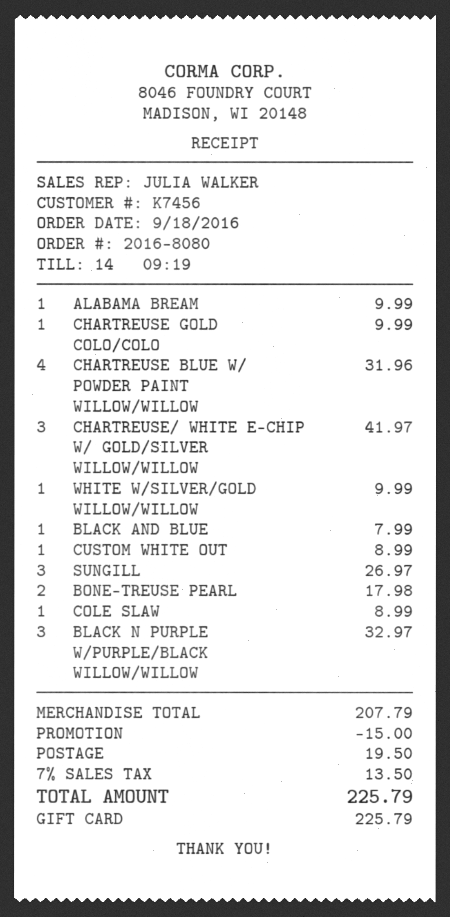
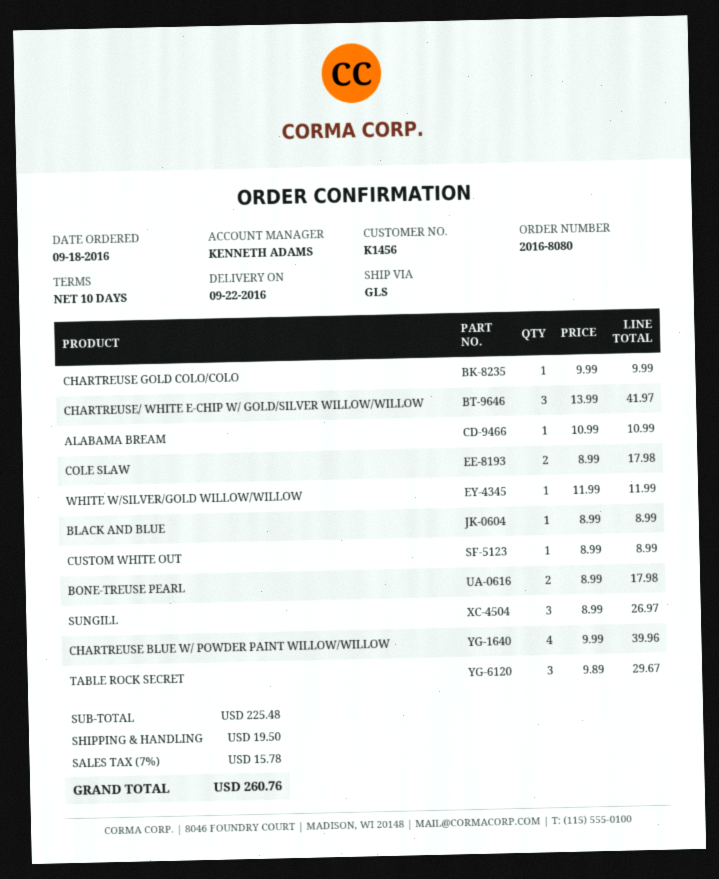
customer number: K7456 -> K1456
sales rep: JULIA WALKER -> KENNETH ADAMS
ALABAMA BREAM: 1 for 9.99 -> 1 for 10.99
CHARTREUSE BLUE W/ POWDER PAINT WILLOW/WILLOW: 4 for 31.96 -> 4 for 39.96
WHITE W/SILVER/GOLD WILLOW/WILLOW: 1 for 9.99 -> 1 for 11.99
BLACK AND BLUE: 1 for 7.99 -> 1 for 8.99
COLE SLAW: 1 for 8.99 -> 2 for 17.98
BLACK N PURPLE W/PURPLE/BLACK WILLOW/WILLOW: 3 for 32.97 -> none
TABLE ROCK SECRET: none -> 3 for 29.67
subtotal: 207.79 -> 225.48
discount: 15.00 -> none
tax: 7% = 13.50 -> 7% = 15.78
total: 225.79 -> 260.76

